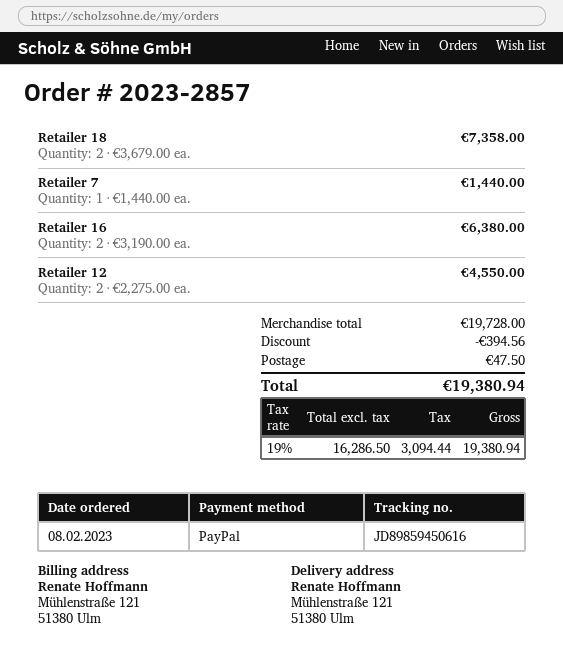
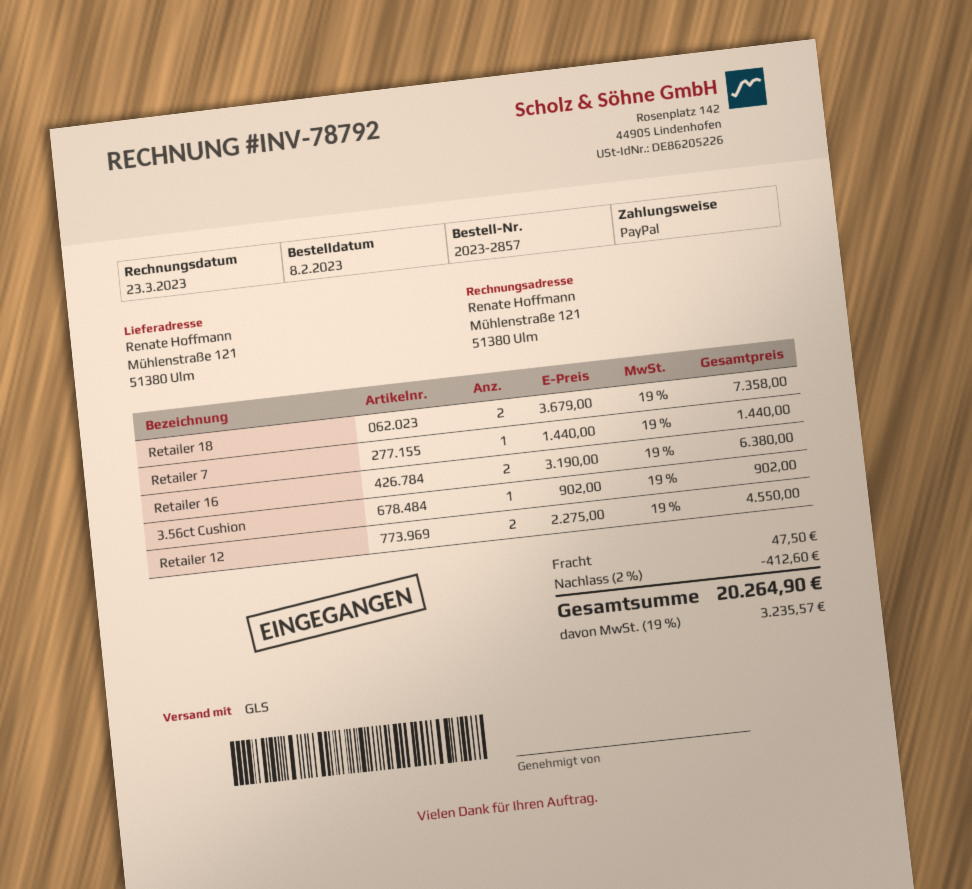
3.56ct Cushion: none -> 1 x 902.00 = 902.00
discount: 394.56 -> 412.60
tax: 19% = 3094.44 -> 19% = 3235.57
total: 19380.94 -> 20264.90

